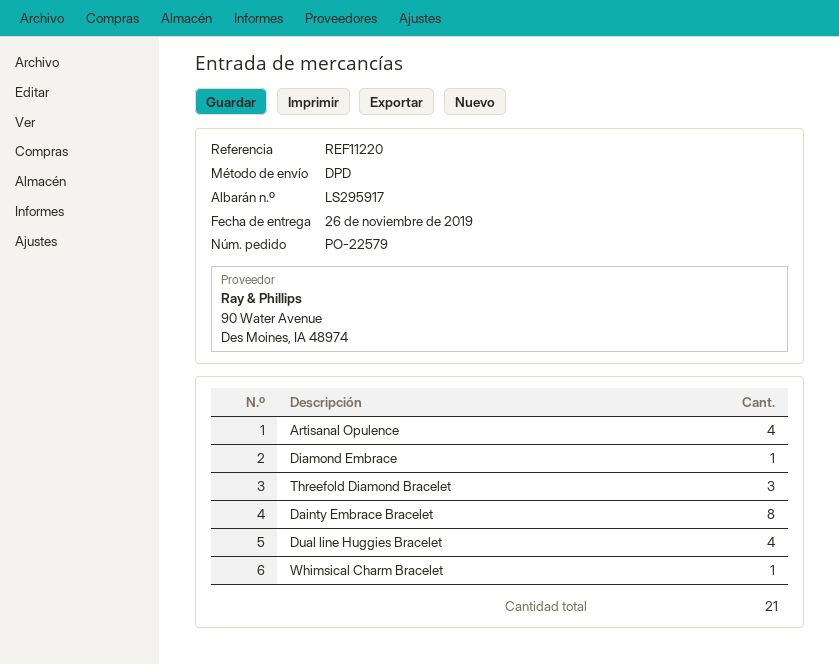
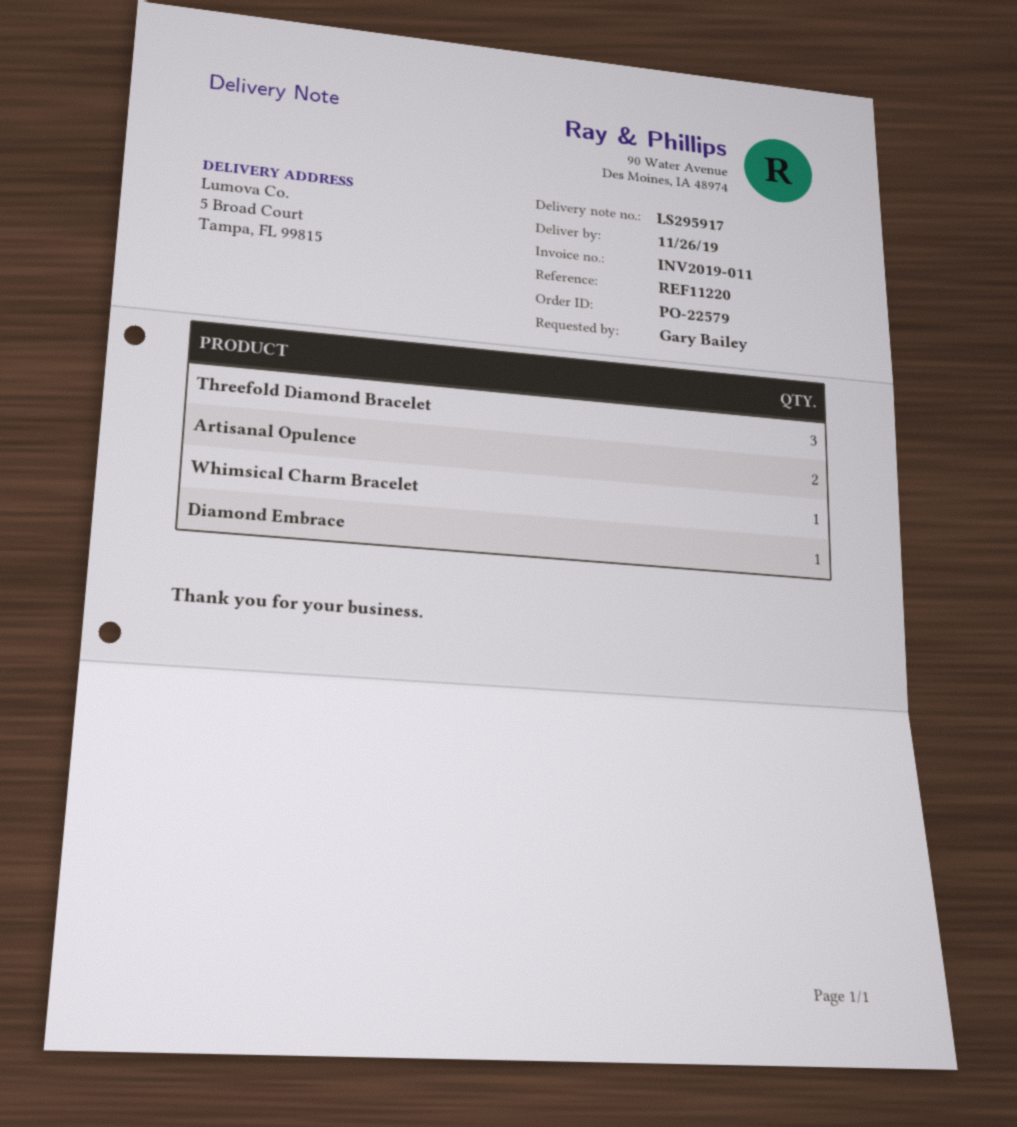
Artisanal Opulence: 4 -> 2
Dainty Embrace Bracelet: 8 -> none
Dual line Huggies Bracelet: 4 -> none

